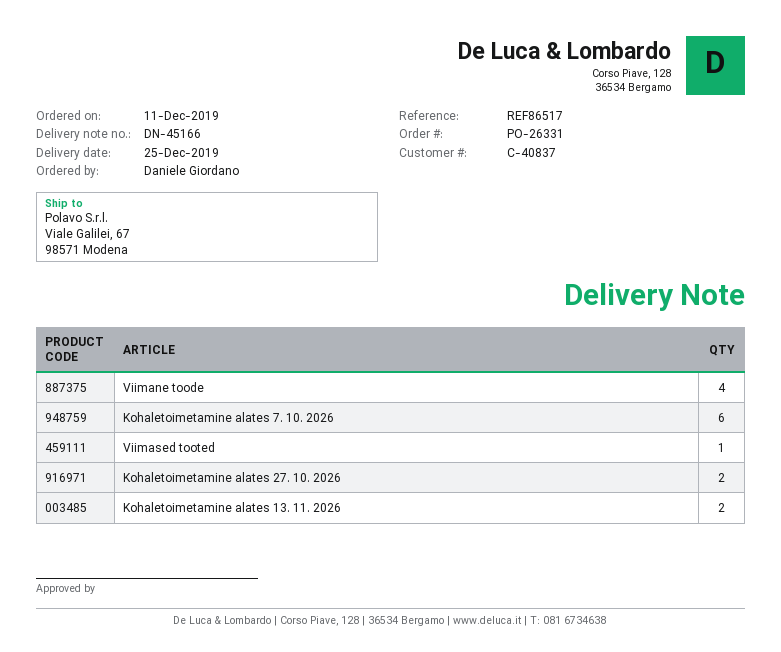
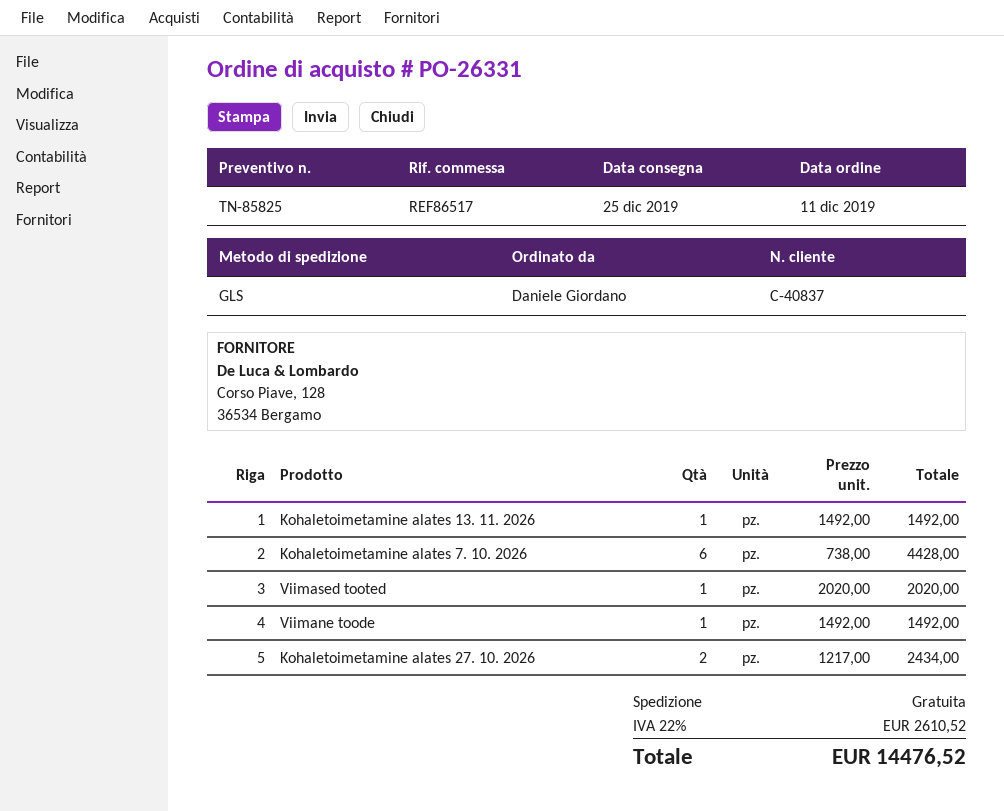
Viimane toode: 4 -> 1
Kohaletoimetamine alates 13. 11. 2026: 2 -> 1

